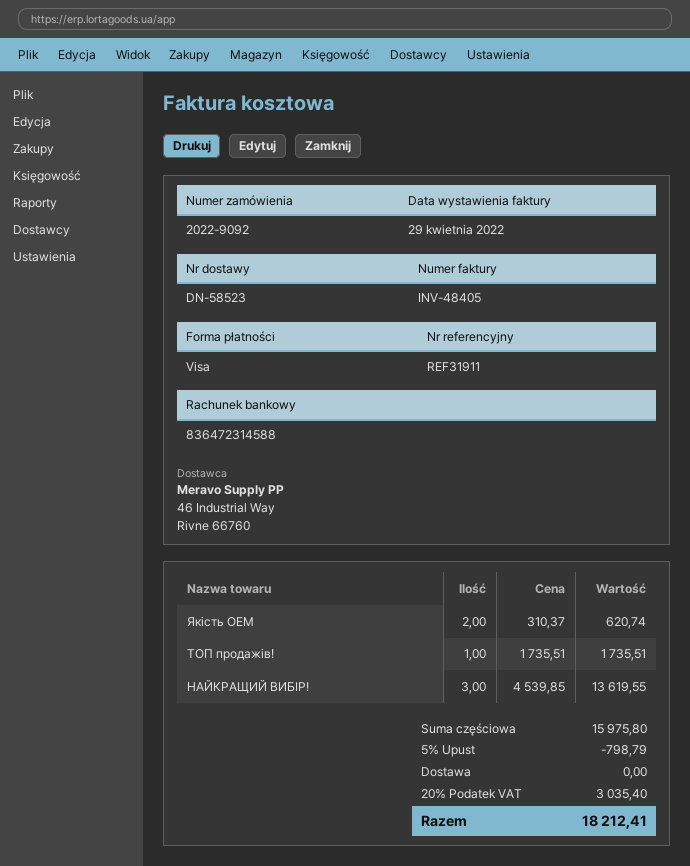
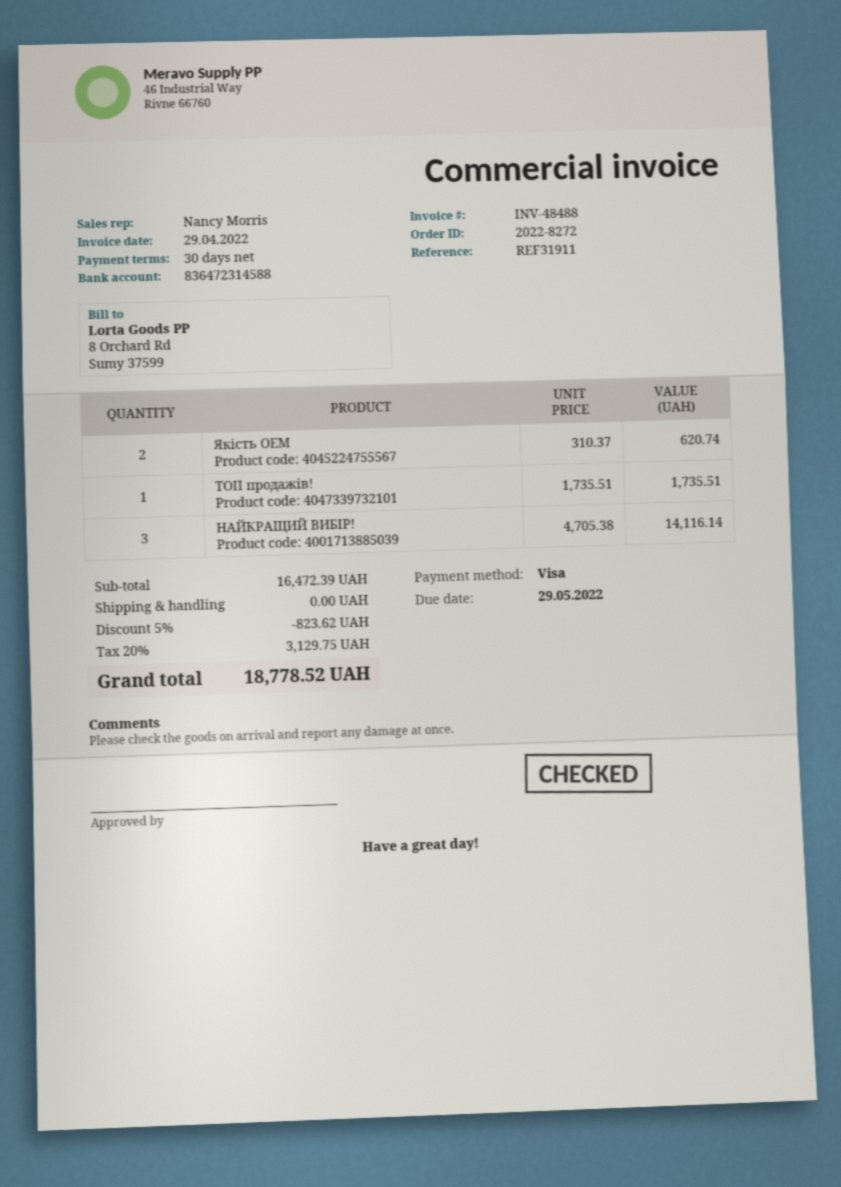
order number: 2022-9092 -> 2022-8272
invoice number: INV-48405 -> INV-48488
НАЙКРАЩИЙ ВИБІР!: 3 x 4539.85 = 13619.55 -> 3 x 4705.38 = 14116.14
subtotal: 15975.80 -> 16472.39
discount: 5% = 798.79 -> 5% = 823.62
tax: 20% = 3035.40 -> 20% = 3129.75
total: 18212.41 -> 18778.52

